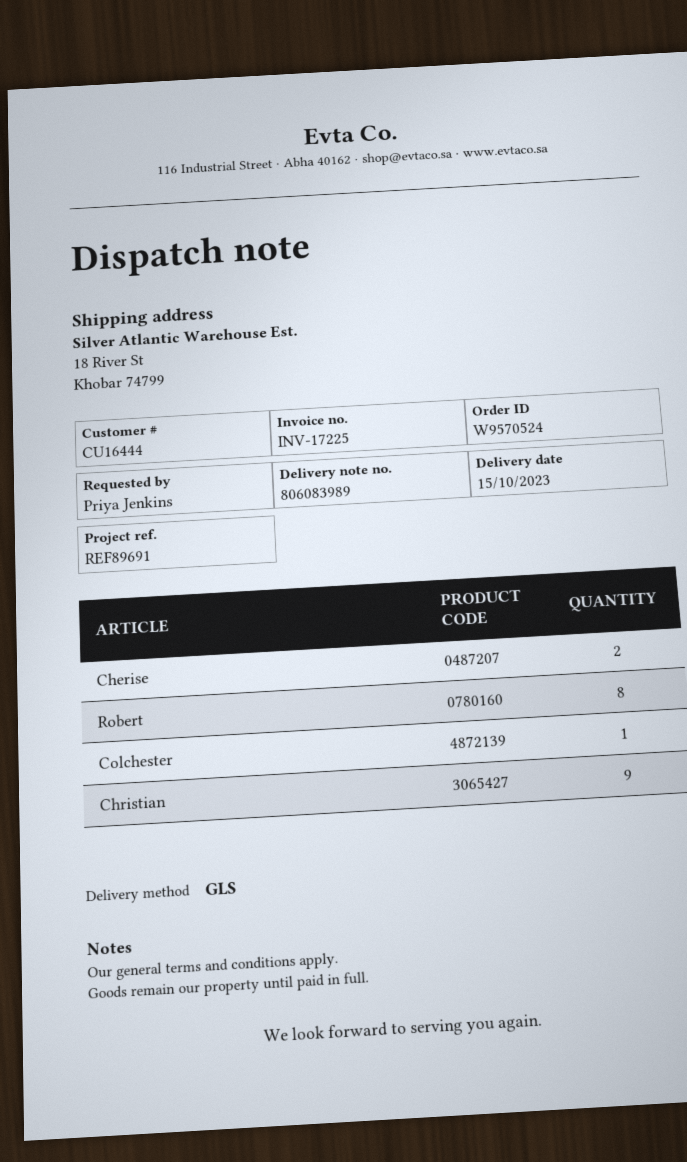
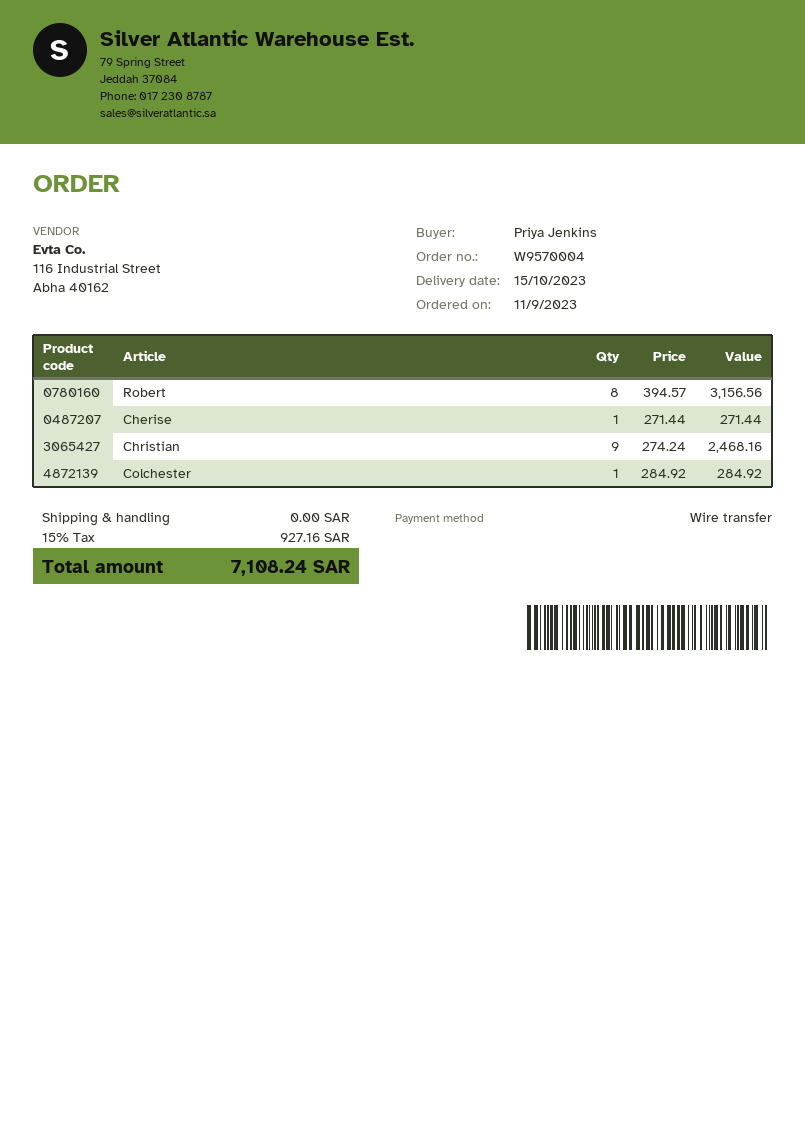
order number: W9570524 -> W9570004
Cherise: 2 -> 1

